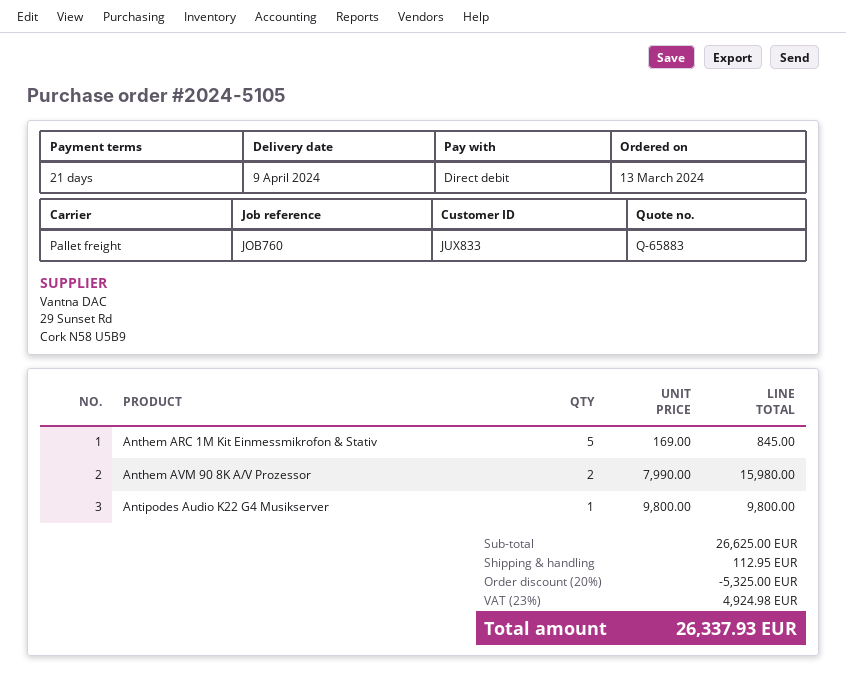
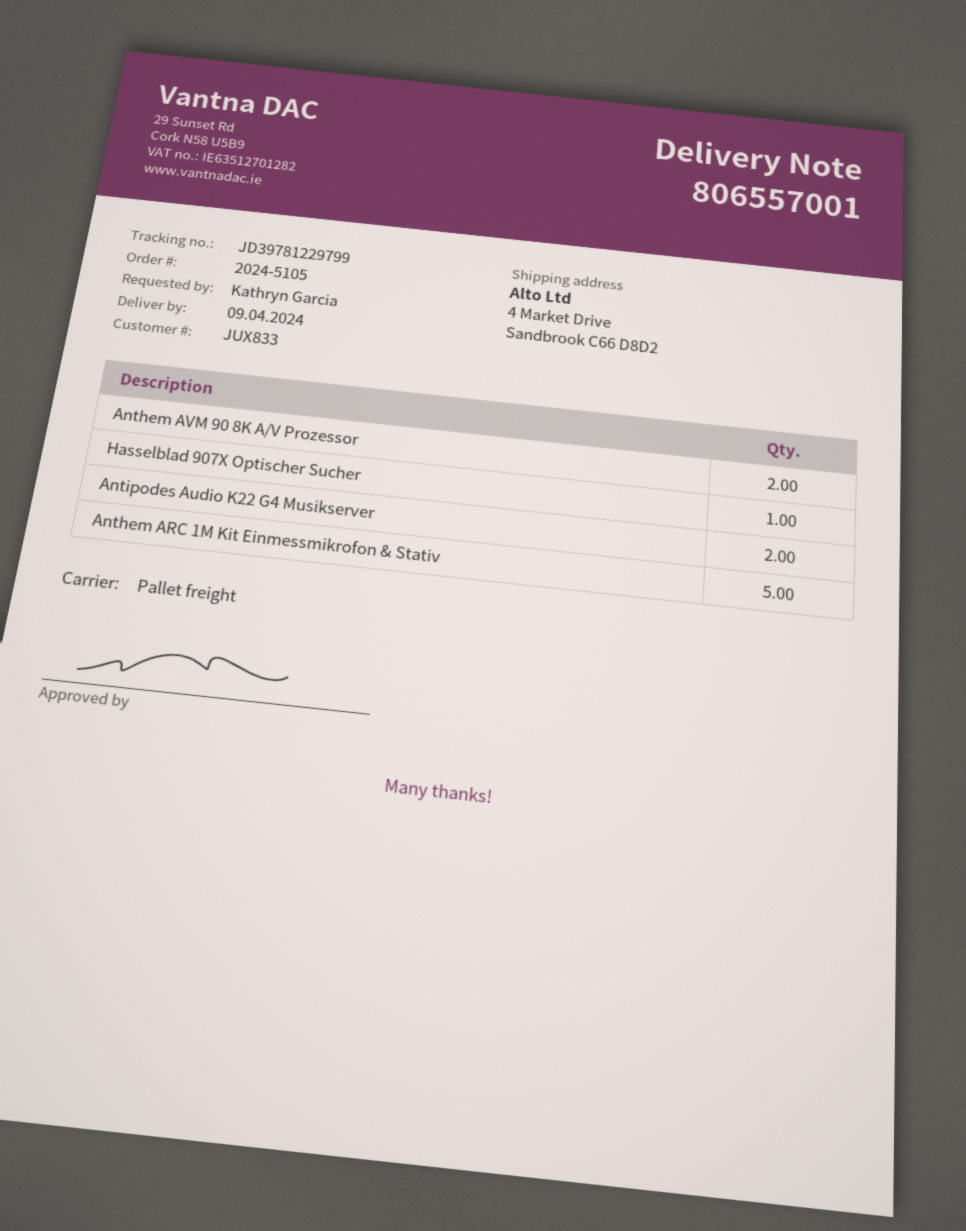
Antipodes Audio K22 G4 Musikserver: 1 -> 2
Hasselblad 907X Optischer Sucher: none -> 1

